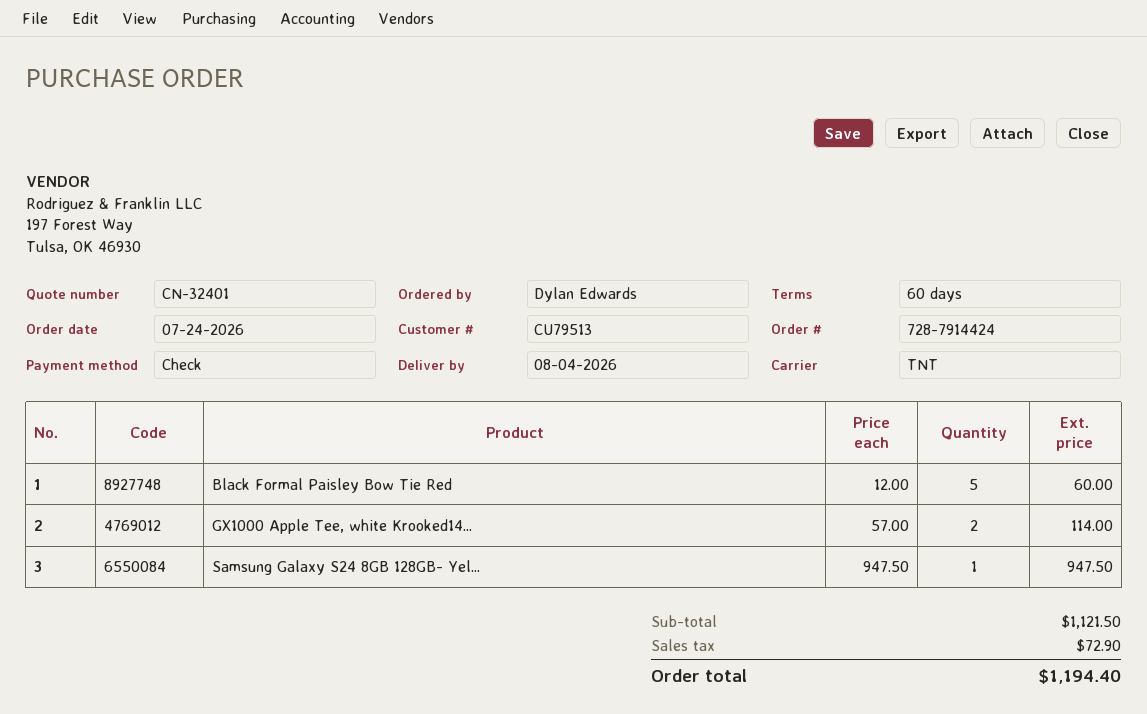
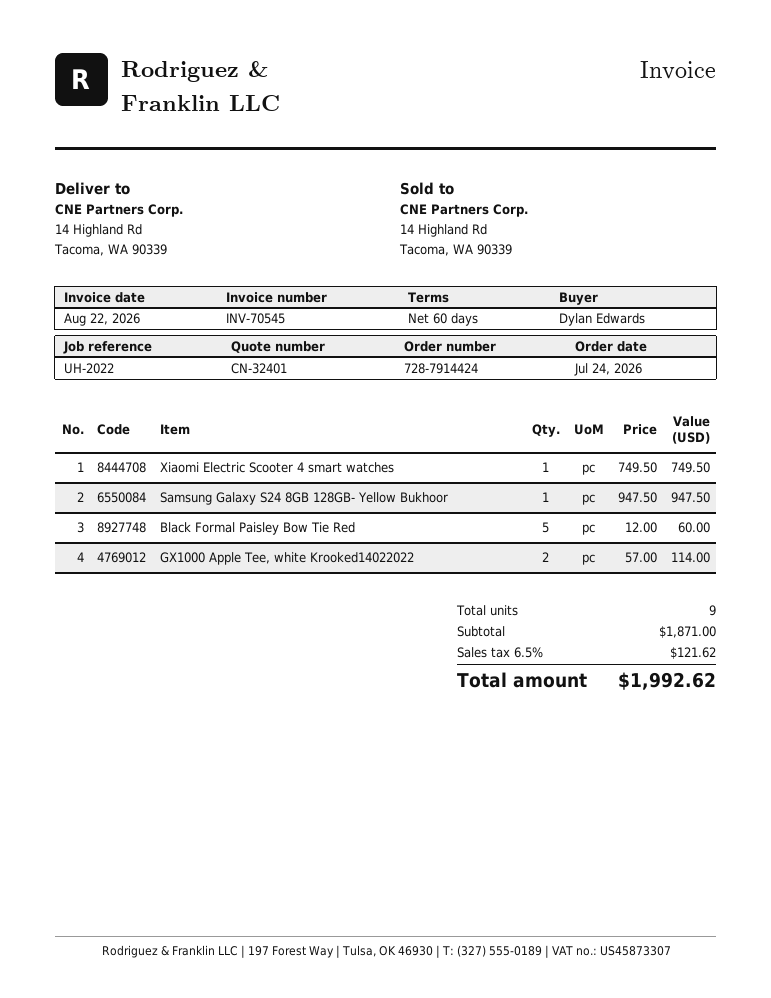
Xiaomi Electric Scooter 4 smart watches: none -> 1 x 749.50 = 749.50
subtotal: 1121.50 -> 1871.00
tax: 72.90 -> 121.62
total: 1194.40 -> 1992.62

